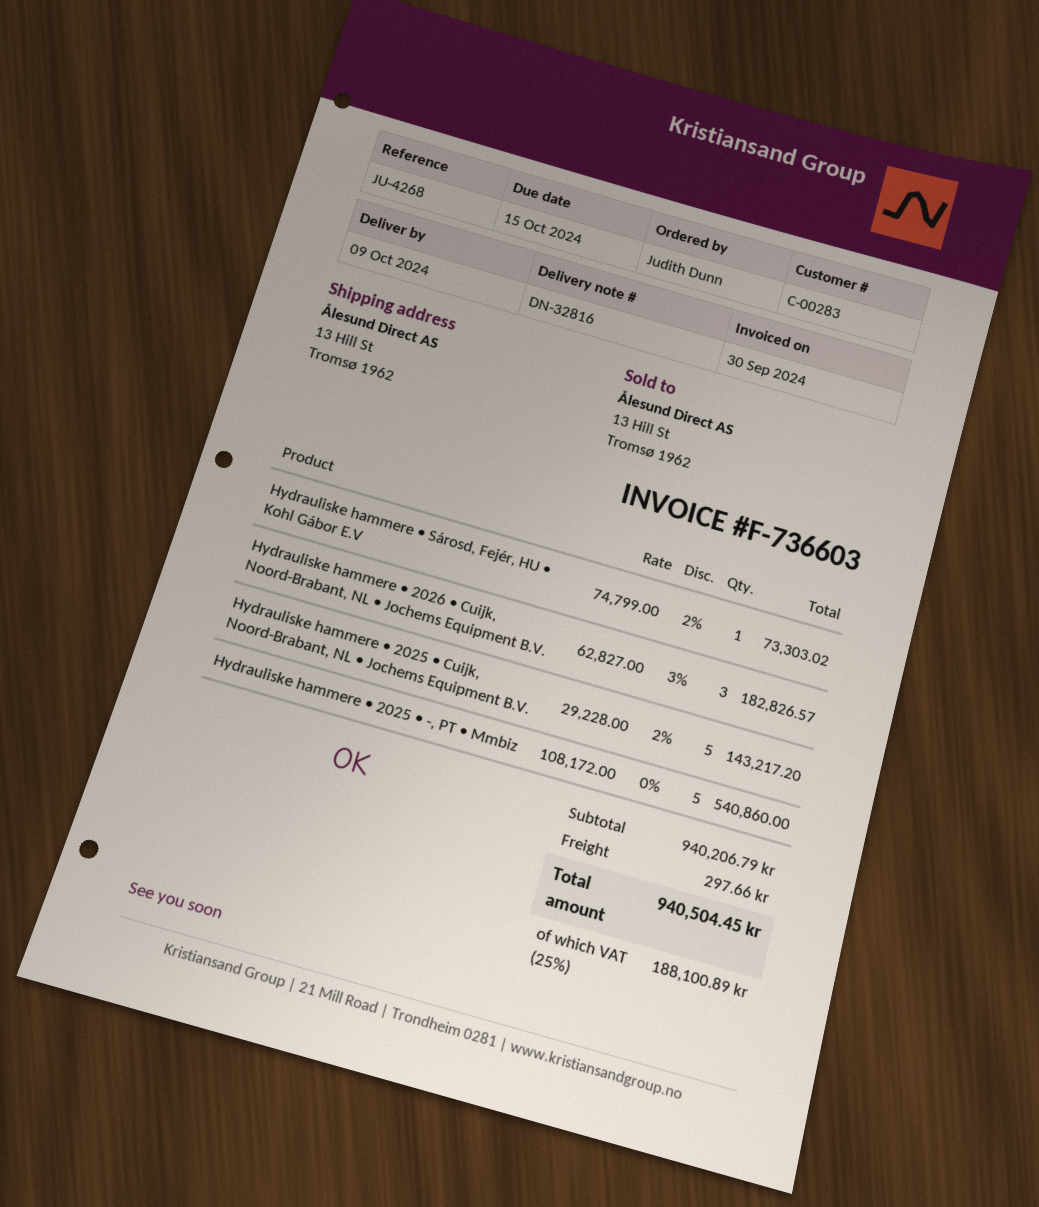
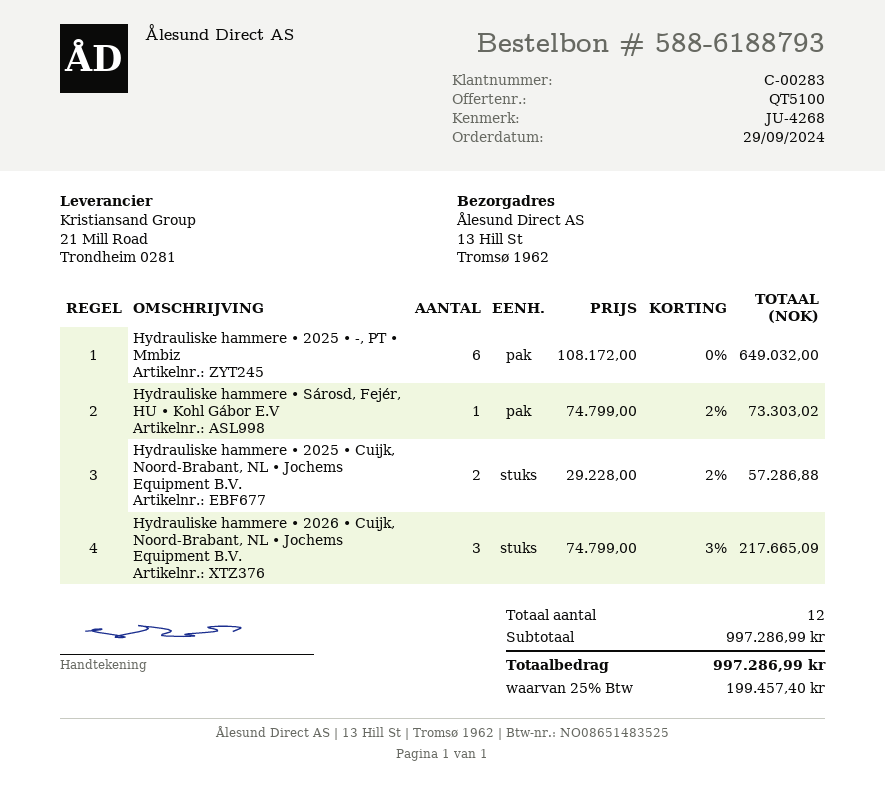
Hydrauliske hammere • 2026 • Cuijk, Noord-Brabant, NL • Jochems Equipment B.V.: 3 x 62827.00 - 3% = 182826.57 -> 3 x 74799.00 - 3% = 217665.09
Hydrauliske hammere • 2025 • Cuijk, Noord-Brabant, NL • Jochems Equipment B.V.: 5 x 29228.00 - 2% = 143217.20 -> 2 x 29228.00 - 2% = 57286.88
Hydrauliske hammere • 2025 • -, PT • Mmbiz: 5 x 108172.00 = 540860.00 -> 6 x 108172.00 = 649032.00
subtotal: 940206.79 -> 997286.99
shipping: 297.66 -> none
tax: 25% = 188100.89 -> 25% = 199457.40
total: 940504.45 -> 997286.99

